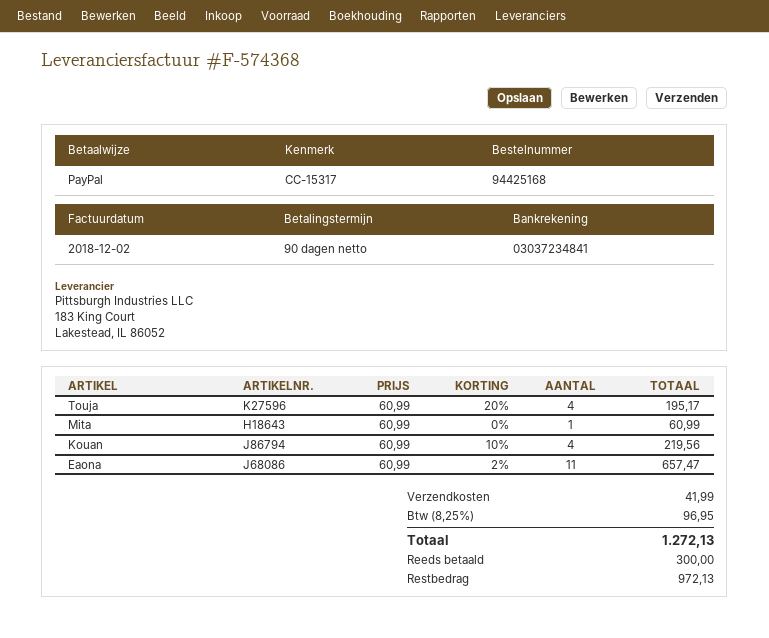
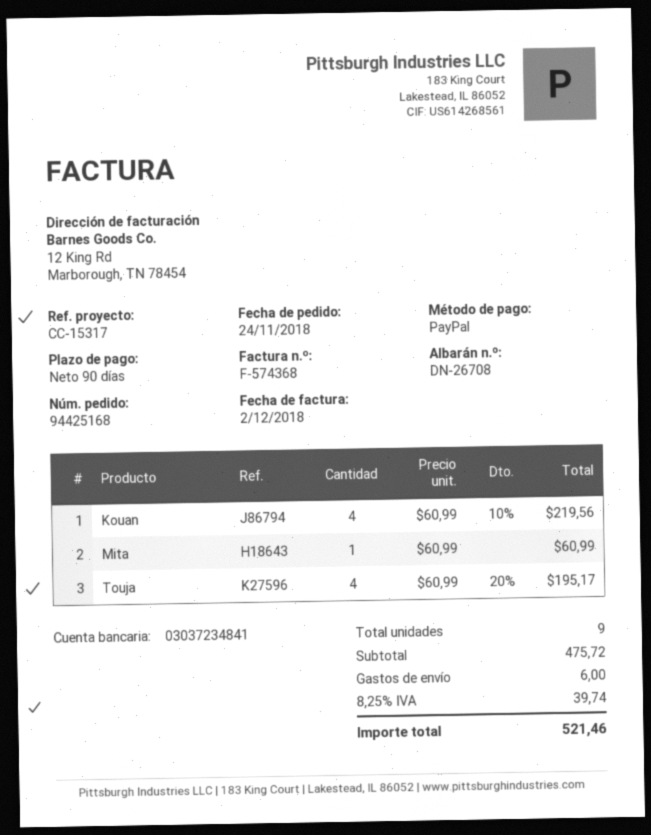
Eaona: 11 x 60.99 - 2% = 657.47 -> none
shipping: 41.99 -> 6.00
tax: 8.25% = 96.95 -> 8.25% = 39.74
total: 1272.13 -> 521.46

